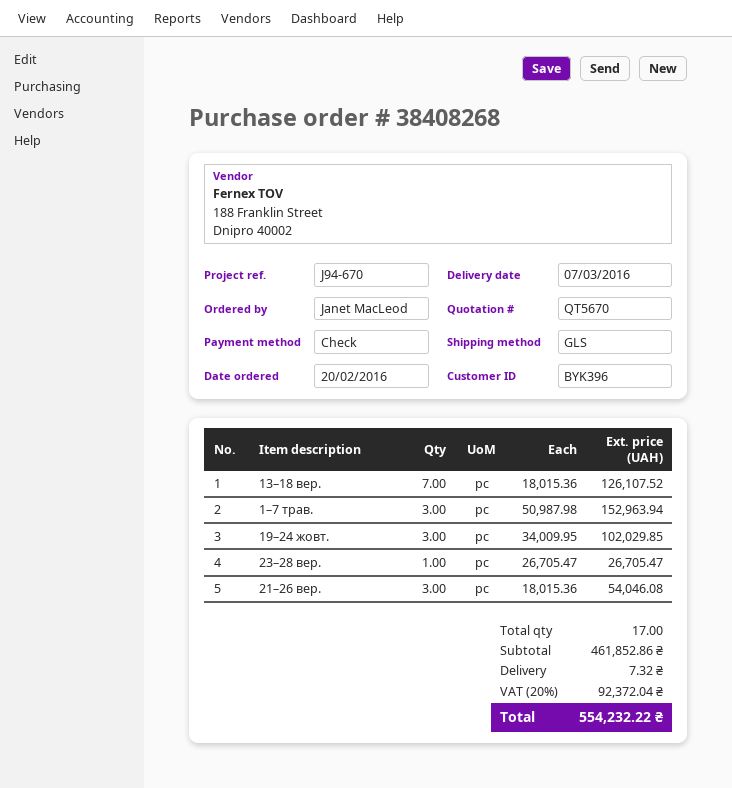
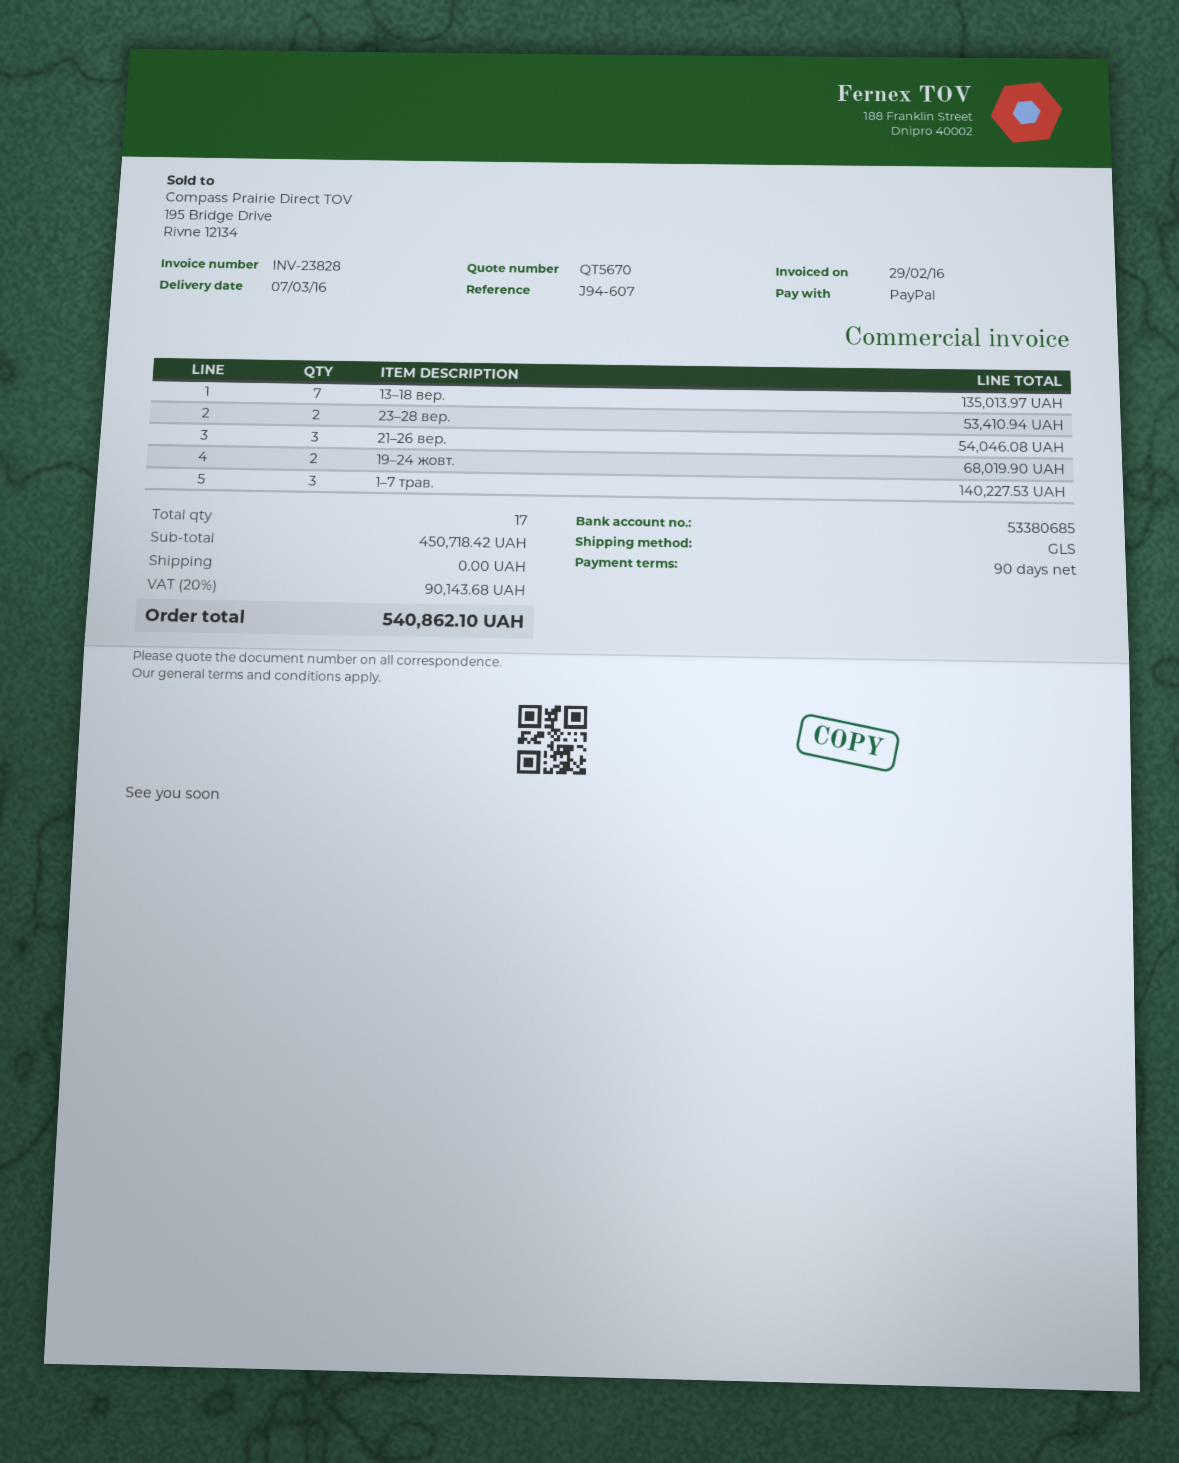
reference: J94-670 -> J94-607
payment method: cheque -> PayPal
13–18 вер.: 7 for 126107.52 -> 7 for 135013.97
1–7 трав.: 3 for 152963.94 -> 3 for 140227.53
19–24 жовт.: 3 for 102029.85 -> 2 for 68019.90
23–28 вер.: 1 for 26705.47 -> 2 for 53410.94
subtotal: 461852.86 -> 450718.42
shipping: 7.32 -> 0.00
tax: 20% = 92372.04 -> 20% = 90143.68
total: 554232.22 -> 540862.10

